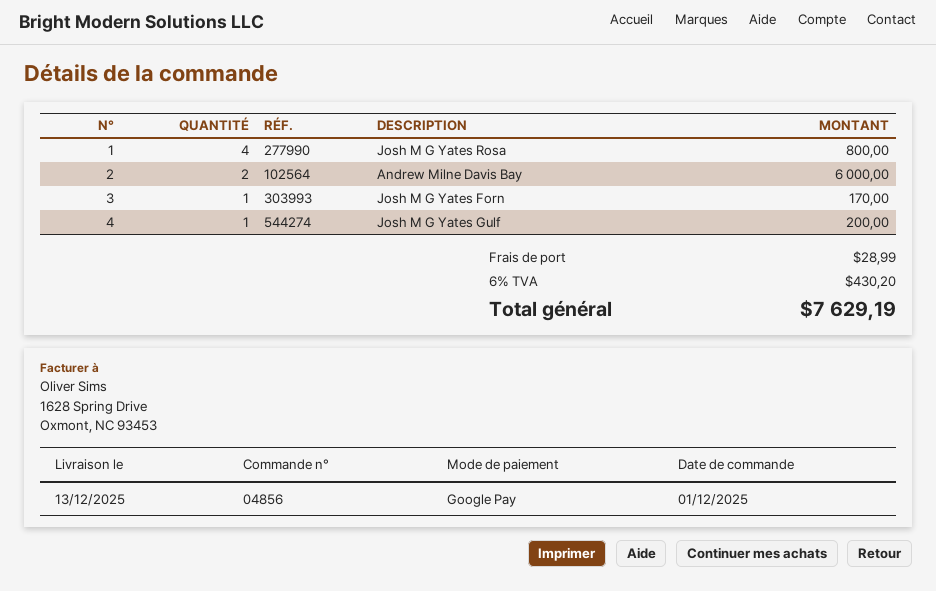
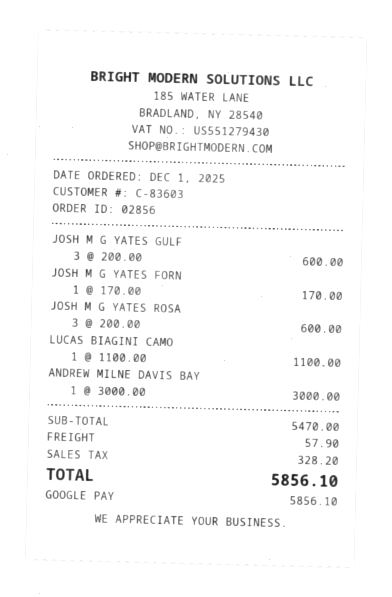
order number: 04856 -> 02856
Josh M G Yates Rosa: 4 for 800.00 -> 3 for 600.00
Andrew Milne Davis Bay: 2 for 6000.00 -> 1 for 3000.00
Josh M G Yates Gulf: 1 for 200.00 -> 3 for 600.00
LUCAS BIAGINI CAMO: none -> 1 for 1100.00
shipping: 28.99 -> 57.90
tax: 430.20 -> 328.20
total: 7629.19 -> 5856.10

